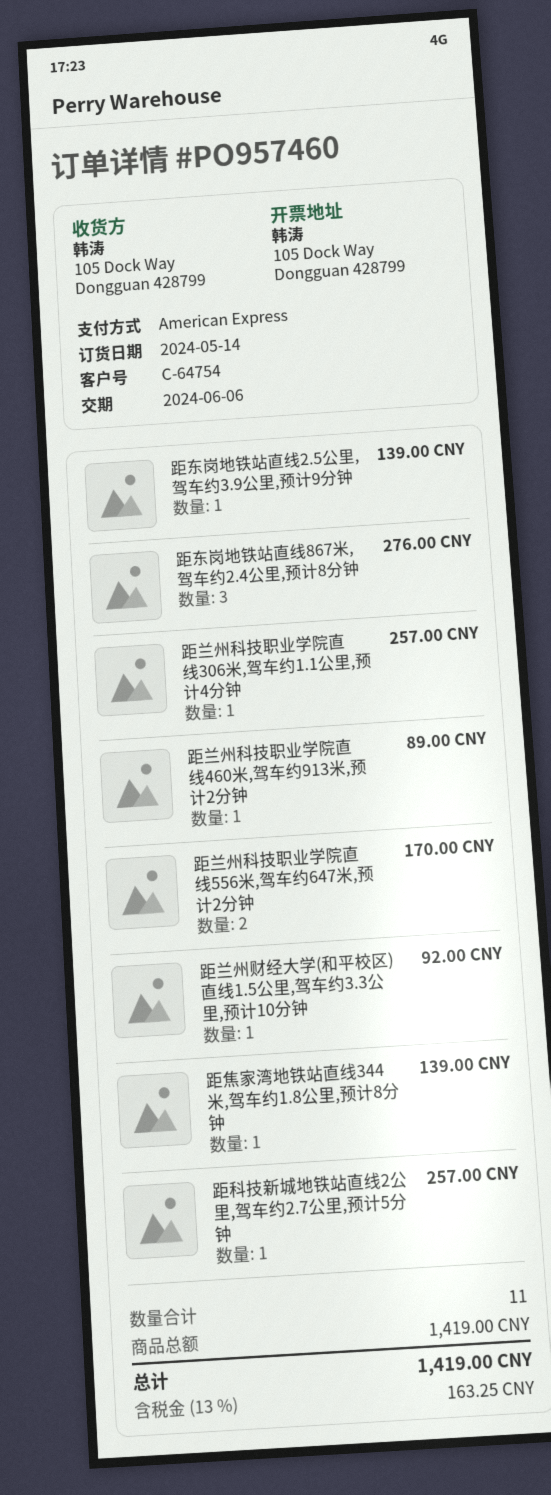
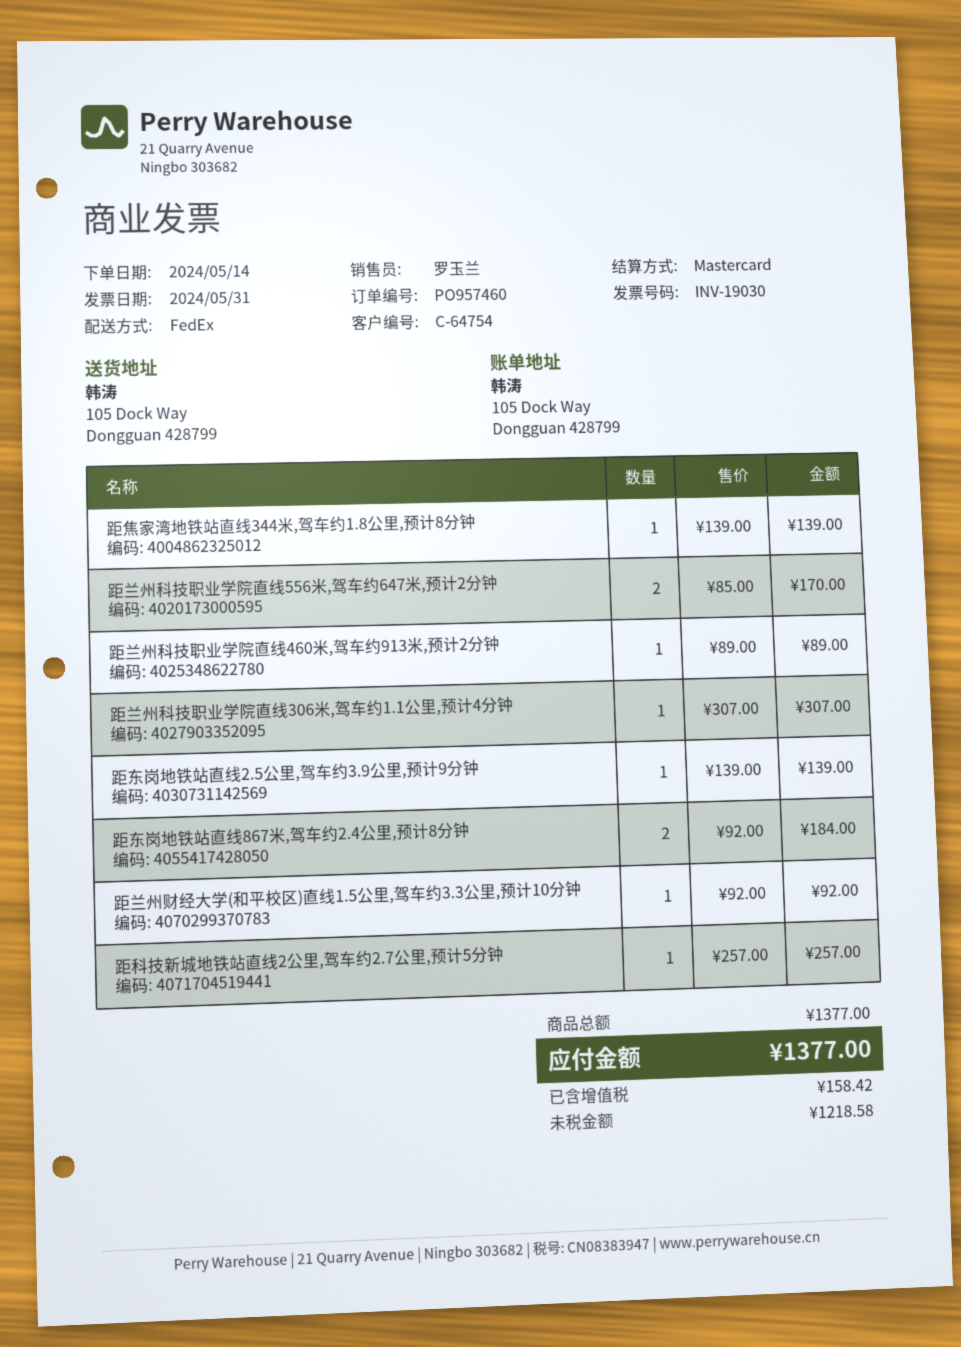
payment method: American Express -> Mastercard
距东岗地铁站直线867米,驾车约2.4公里,预计8分钟: 3 for 276.00 -> 2 for 184.00
距兰州科技职业学院直线306米,驾车约1.1公里,预计4分钟: 1 for 257.00 -> 1 for 307.00
subtotal: 1419.00 -> 1377.00
tax: 163.25 -> 158.42
total: 1419.00 -> 1377.00

